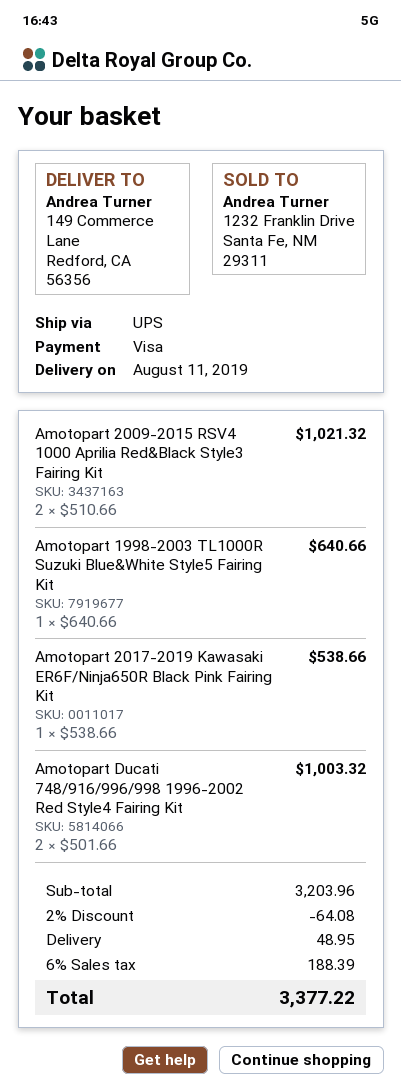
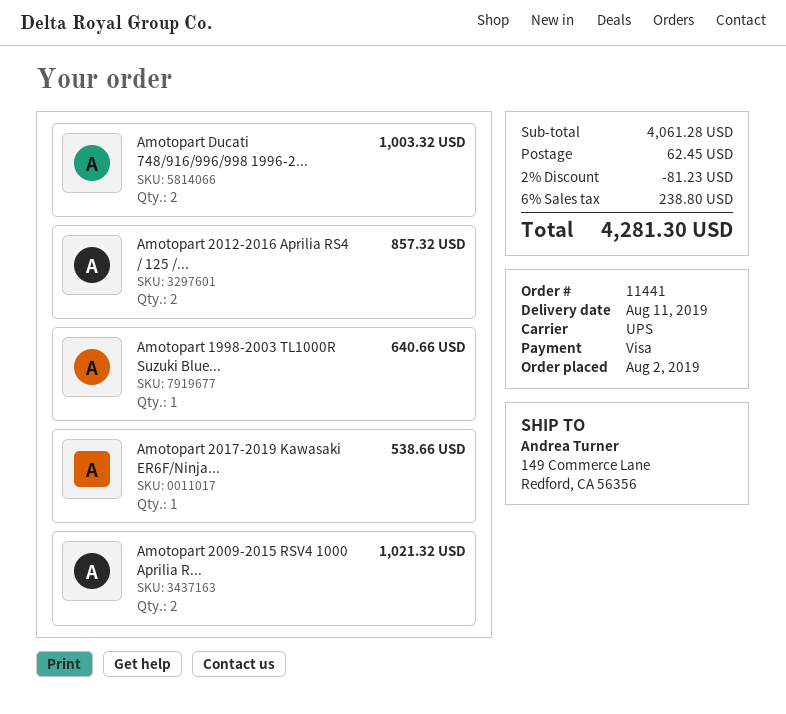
Amotopart 2012-2016 Aprilia RS4 / 125 /...: none -> 2 for 857.32
subtotal: 3203.96 -> 4061.28
discount: 2% = 64.08 -> 2% = 81.23
shipping: 48.95 -> 62.45
tax: 6% = 188.39 -> 6% = 238.80
total: 3377.22 -> 4281.30

